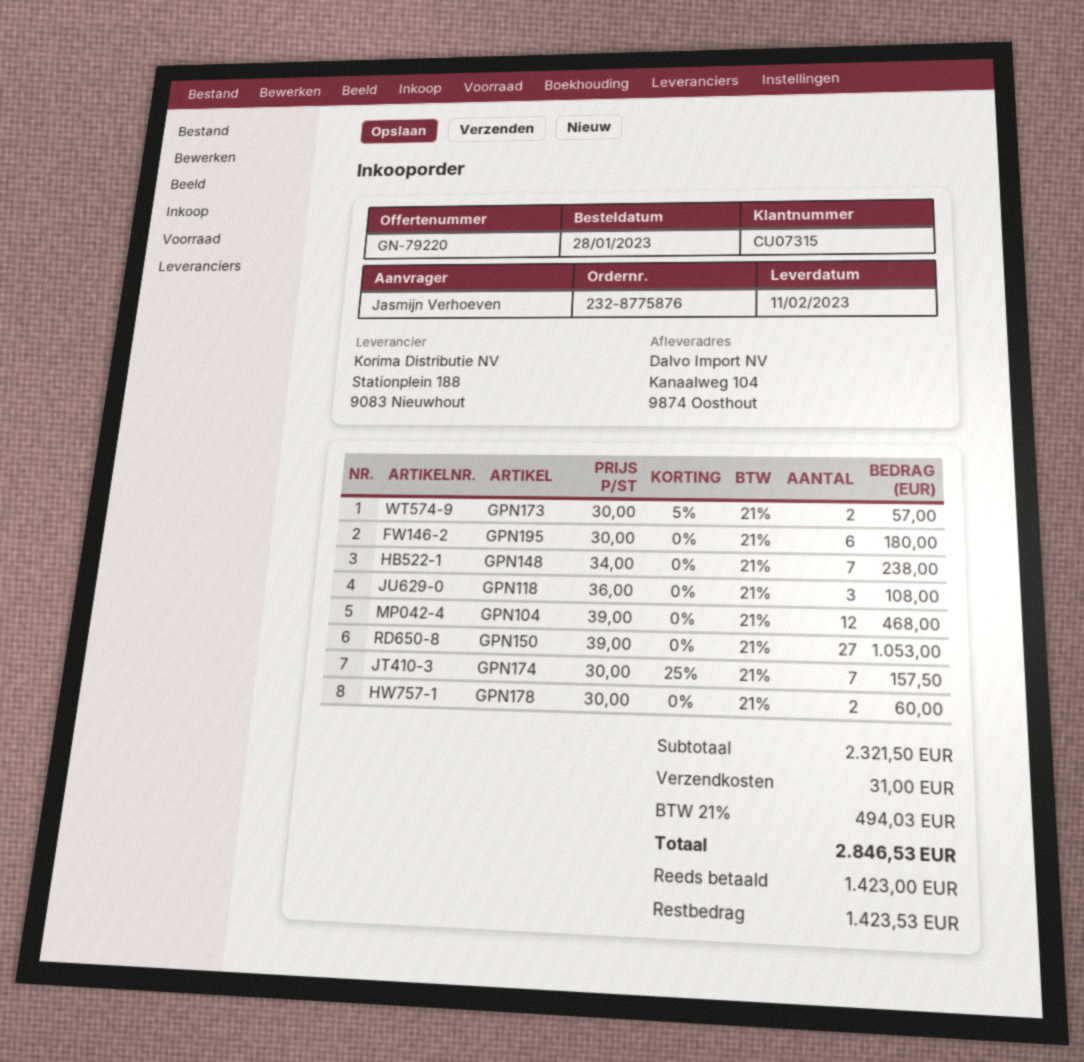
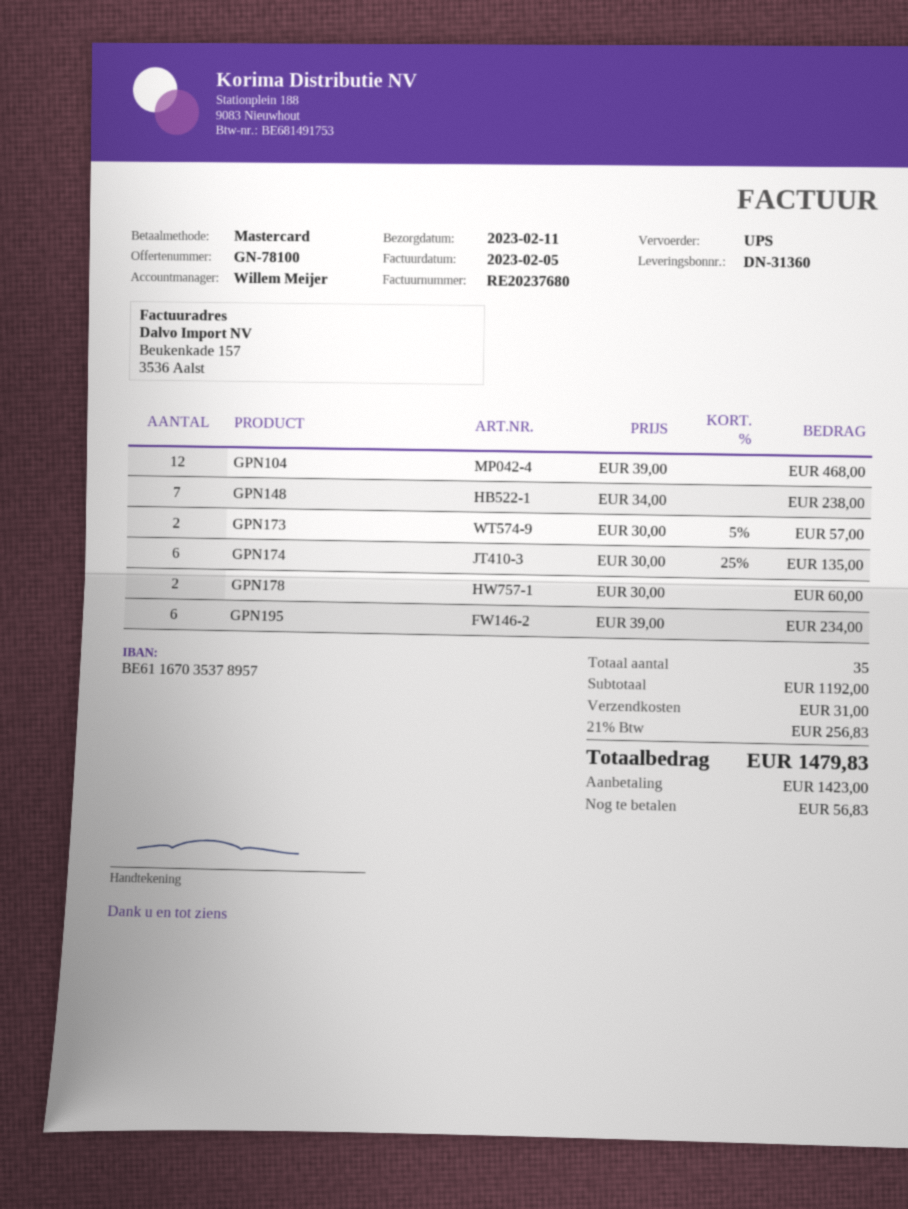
quote number: GN-79220 -> GN-78100
GPN195: 6 x 30.00 = 180.00 -> 6 x 39.00 = 234.00
GPN118: 3 x 36.00 = 108.00 -> none
GPN150: 27 x 39.00 = 1053.00 -> none
GPN174: 7 x 30.00 - 25% = 157.50 -> 6 x 30.00 - 25% = 135.00
subtotal: 2321.50 -> 1192.00
tax: 21% = 494.03 -> 21% = 256.83
total: 2846.53 -> 1479.83
balance: 1423.53 -> 56.83

